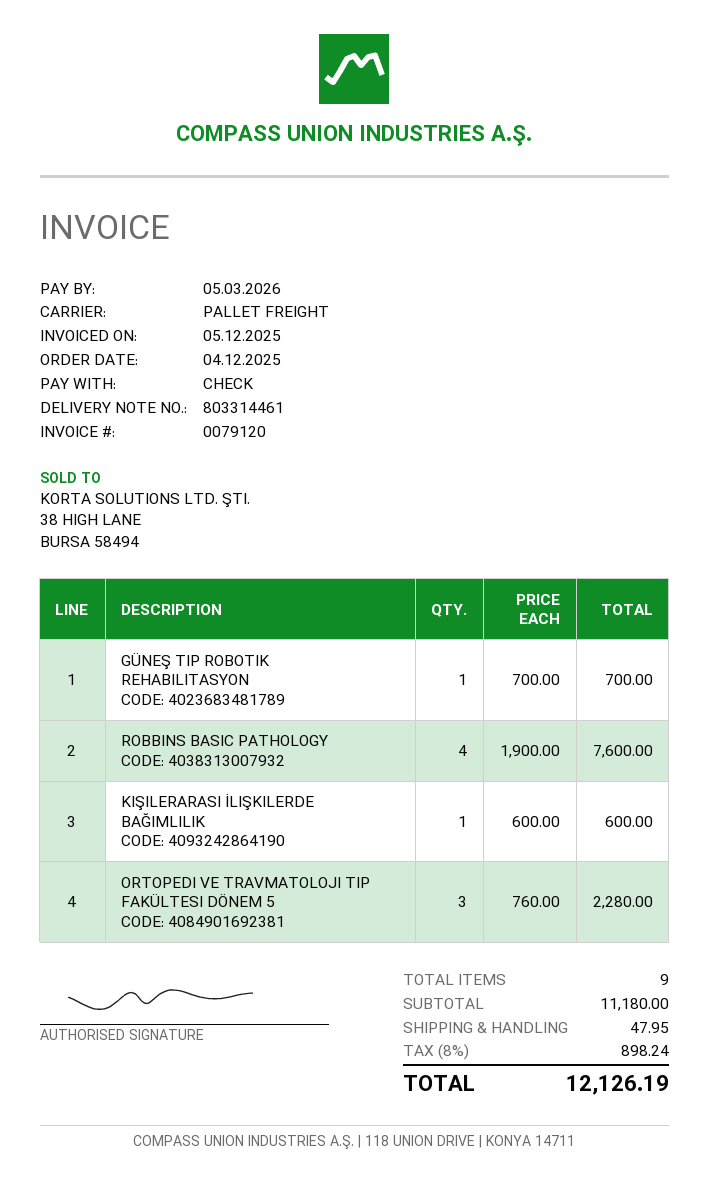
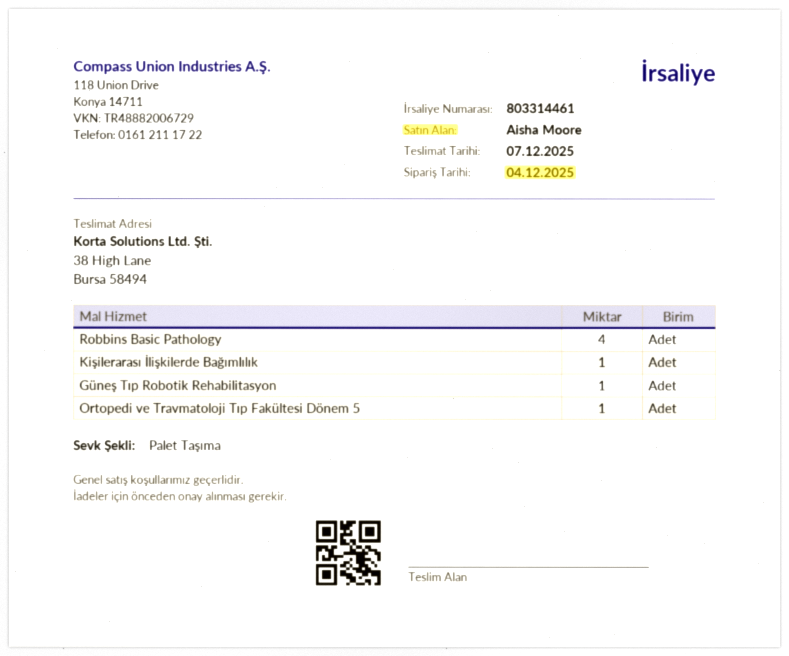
ORTOPEDI VE TRAVMATOLOJI TIP FAKÜLTESI DÖNEM 5: 3 -> 1

